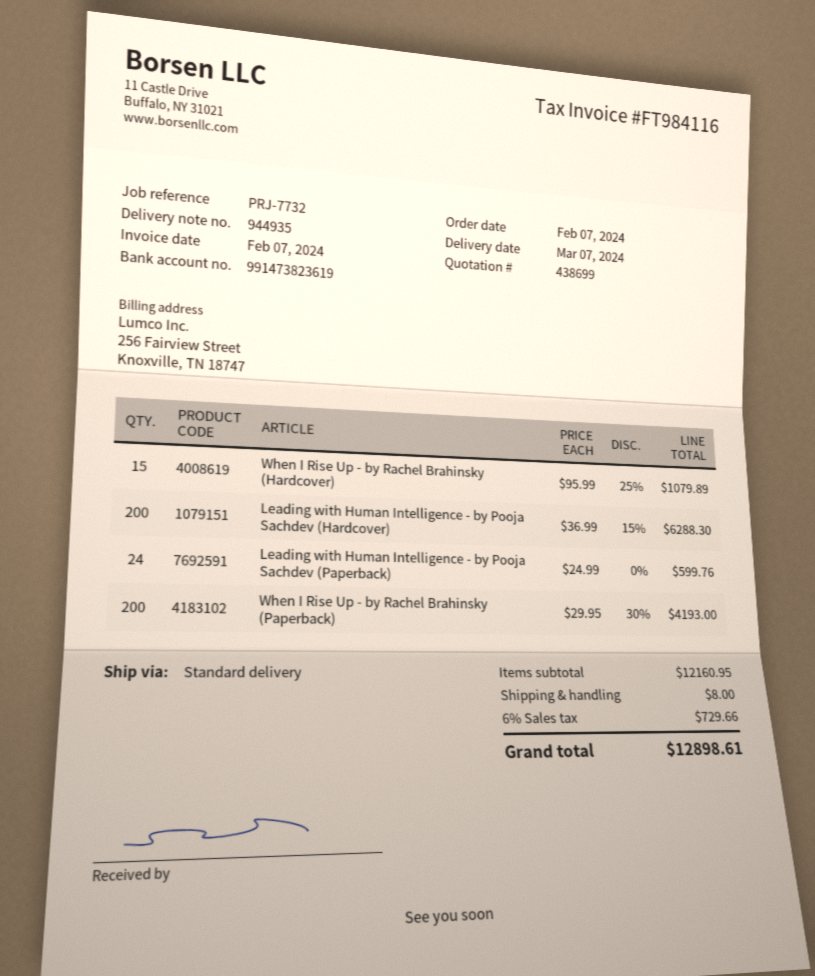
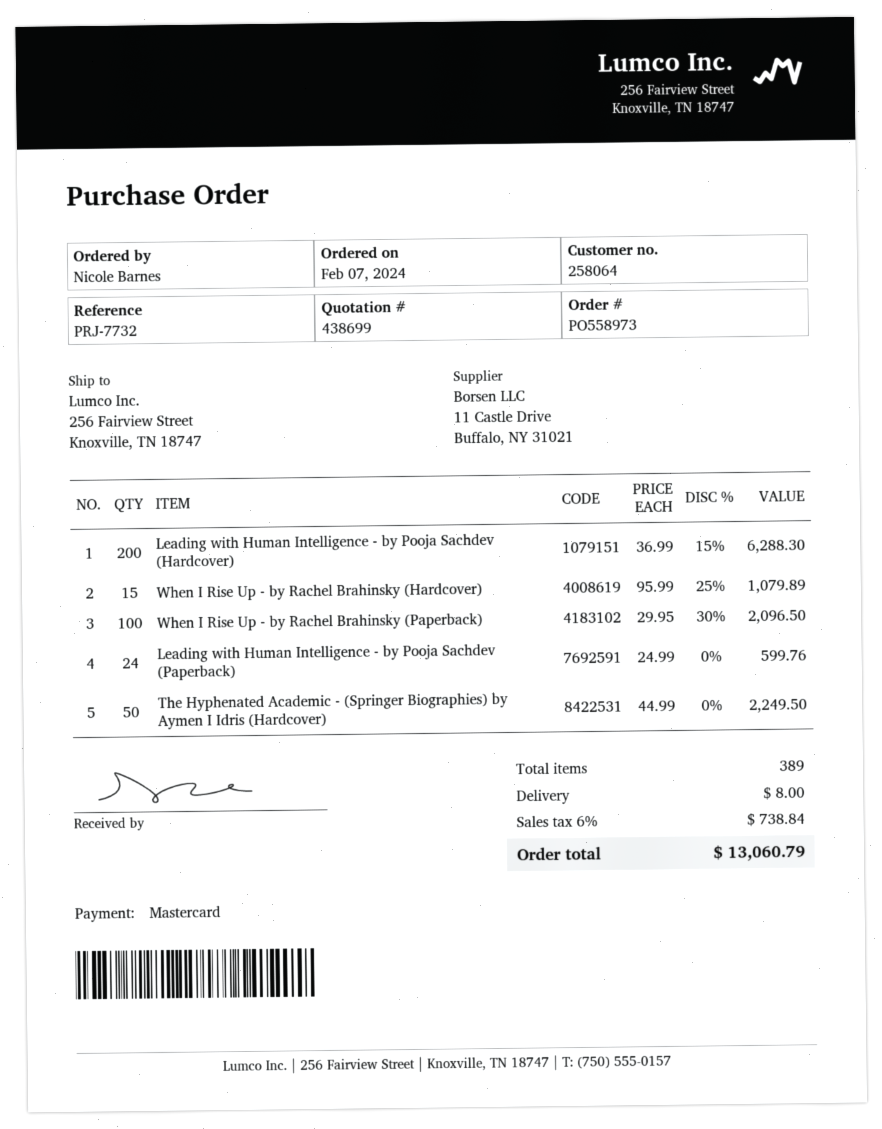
When I Rise Up - by Rachel Brahinsky (Paperback): 200 x 29.95 - 30% = 4193.00 -> 100 x 29.95 - 30% = 2096.50
The Hyphenated Academic - (Springer Biographies) by Aymen I Idris (Hardcover): none -> 50 x 44.99 = 2249.50
tax: 6% = 729.66 -> 6% = 738.84
total: 12898.61 -> 13060.79

